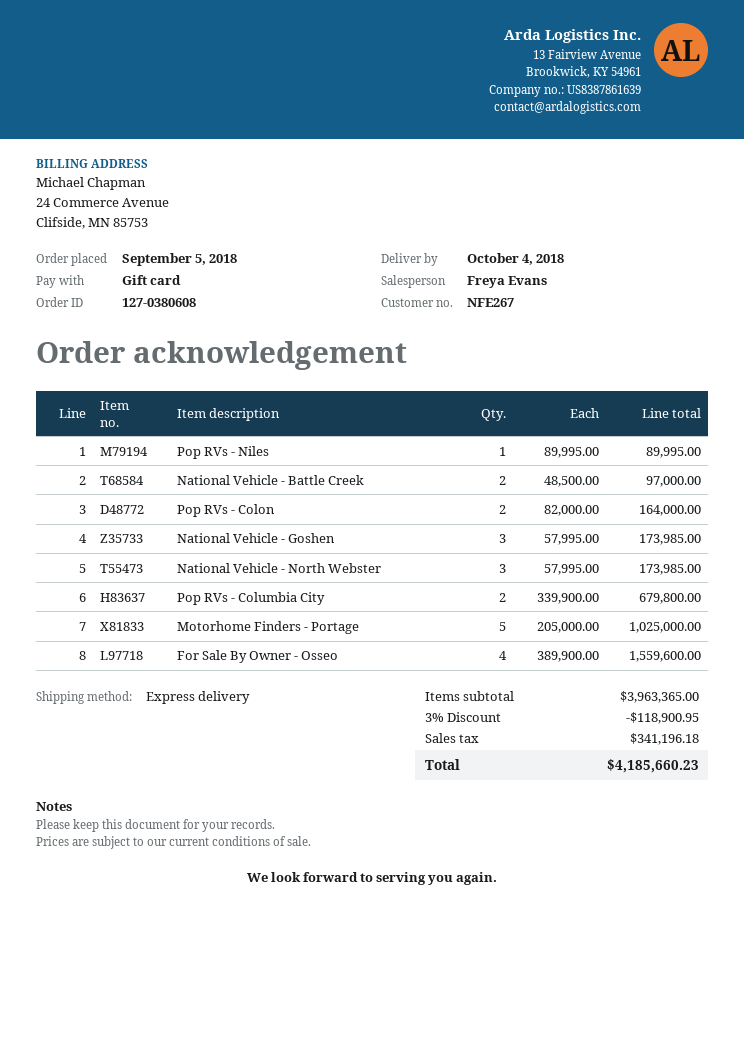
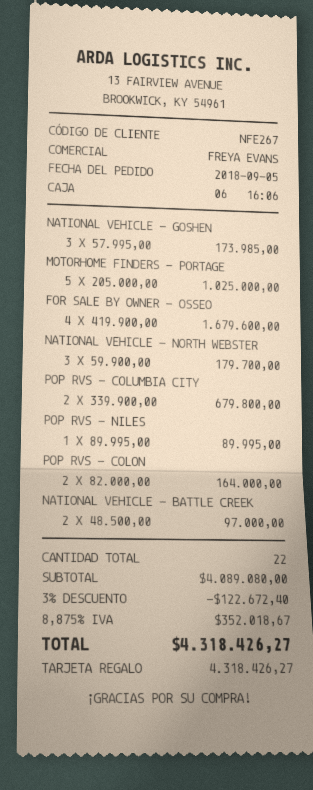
National Vehicle - North Webster: 3 x 57995.00 = 173985.00 -> 3 x 59900.00 = 179700.00
For Sale By Owner - Osseo: 4 x 389900.00 = 1559600.00 -> 4 x 419900.00 = 1679600.00
subtotal: 3963365.00 -> 4089080.00
discount: 3% = 118900.95 -> 3% = 122672.40
tax: 341196.18 -> 352018.67
total: 4185660.23 -> 4318426.27

